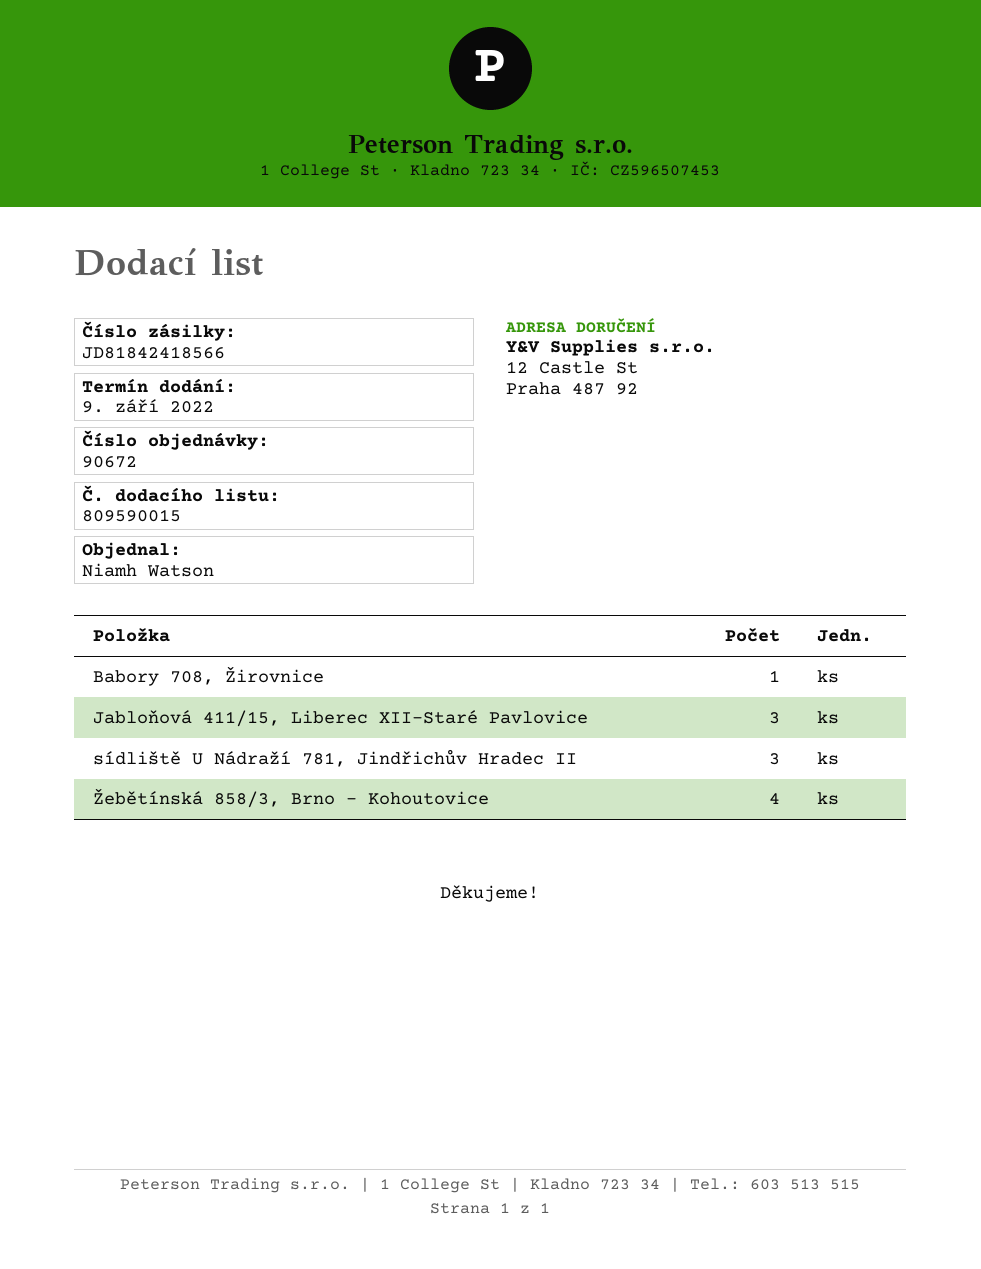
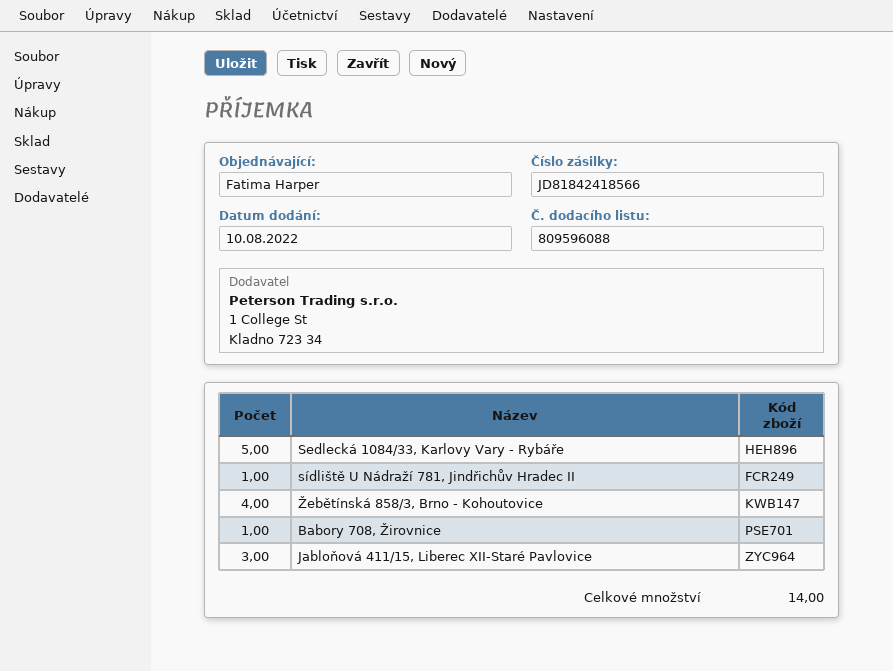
delivery note number: 809590015 -> 809596088
delivery date: 2022-09-09 -> 2022-08-10
ordered by: Niamh Watson -> Fatima Harper
sídliště U Nádraží 781, Jindřichův Hradec II: 3 -> 1
Sedlecká 1084/33, Karlovy Vary - Rybáře: none -> 5

